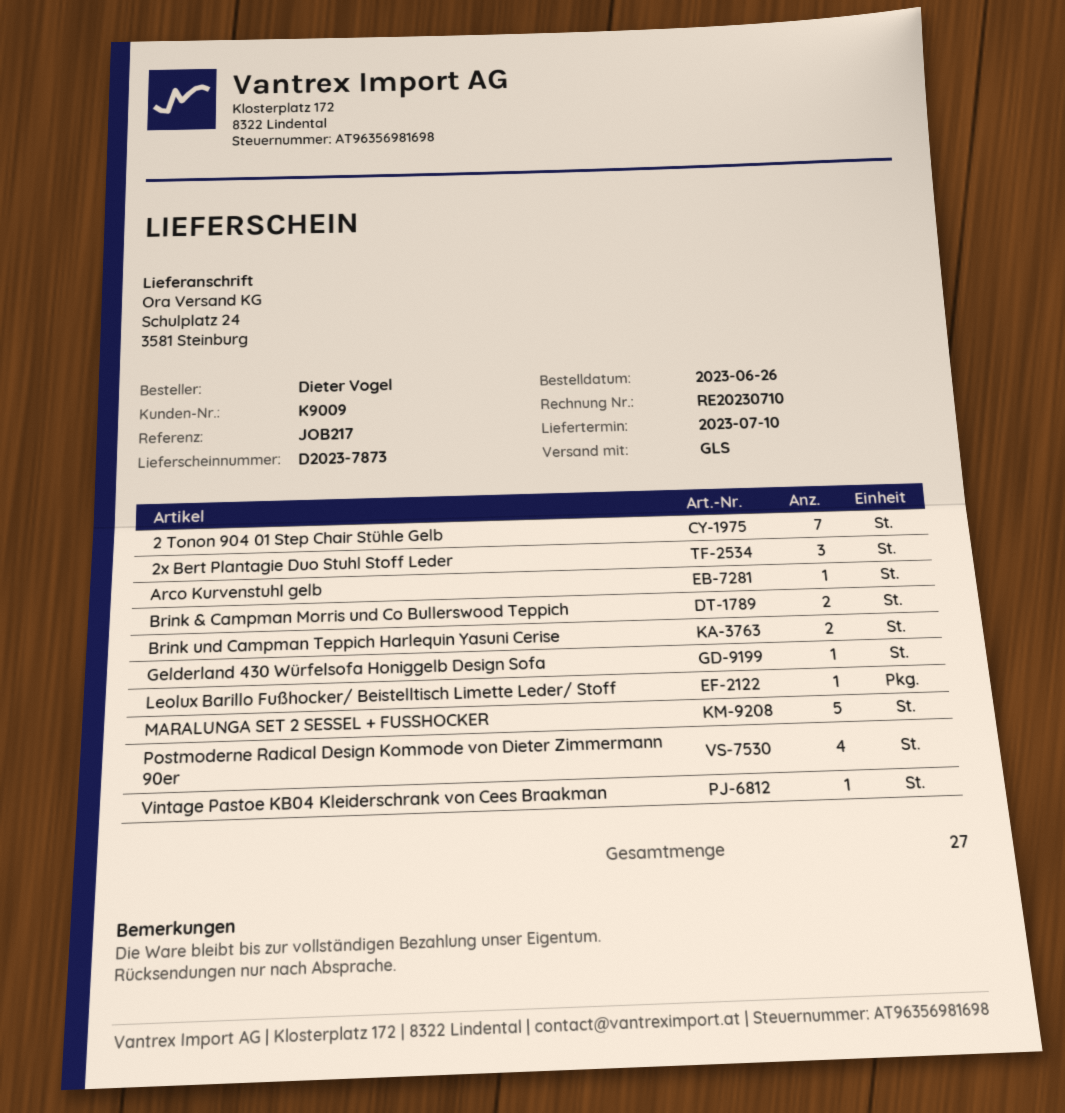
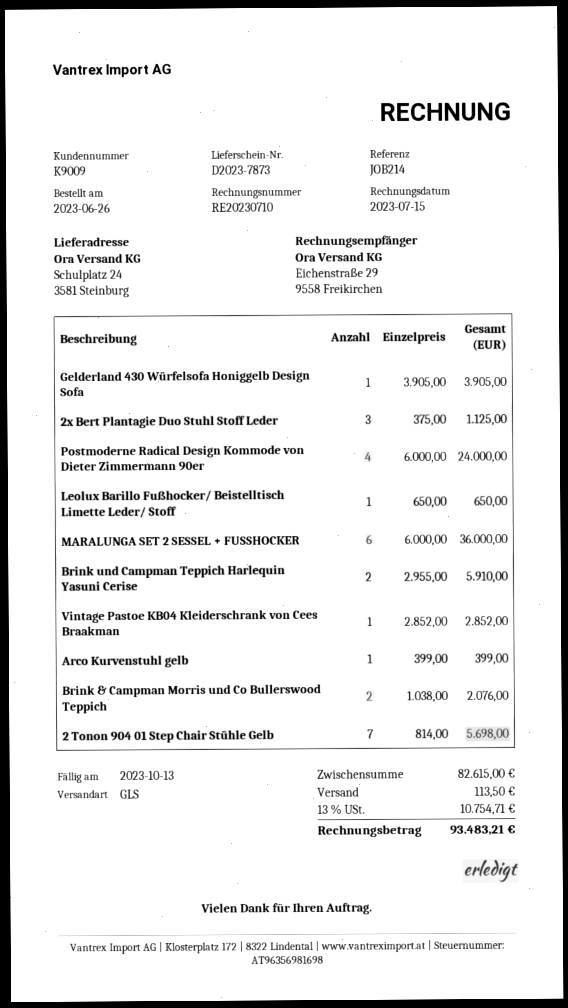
reference: JOB217 -> JOB214
MARALUNGA SET 2 SESSEL + FUSSHOCKER: 5 -> 6

